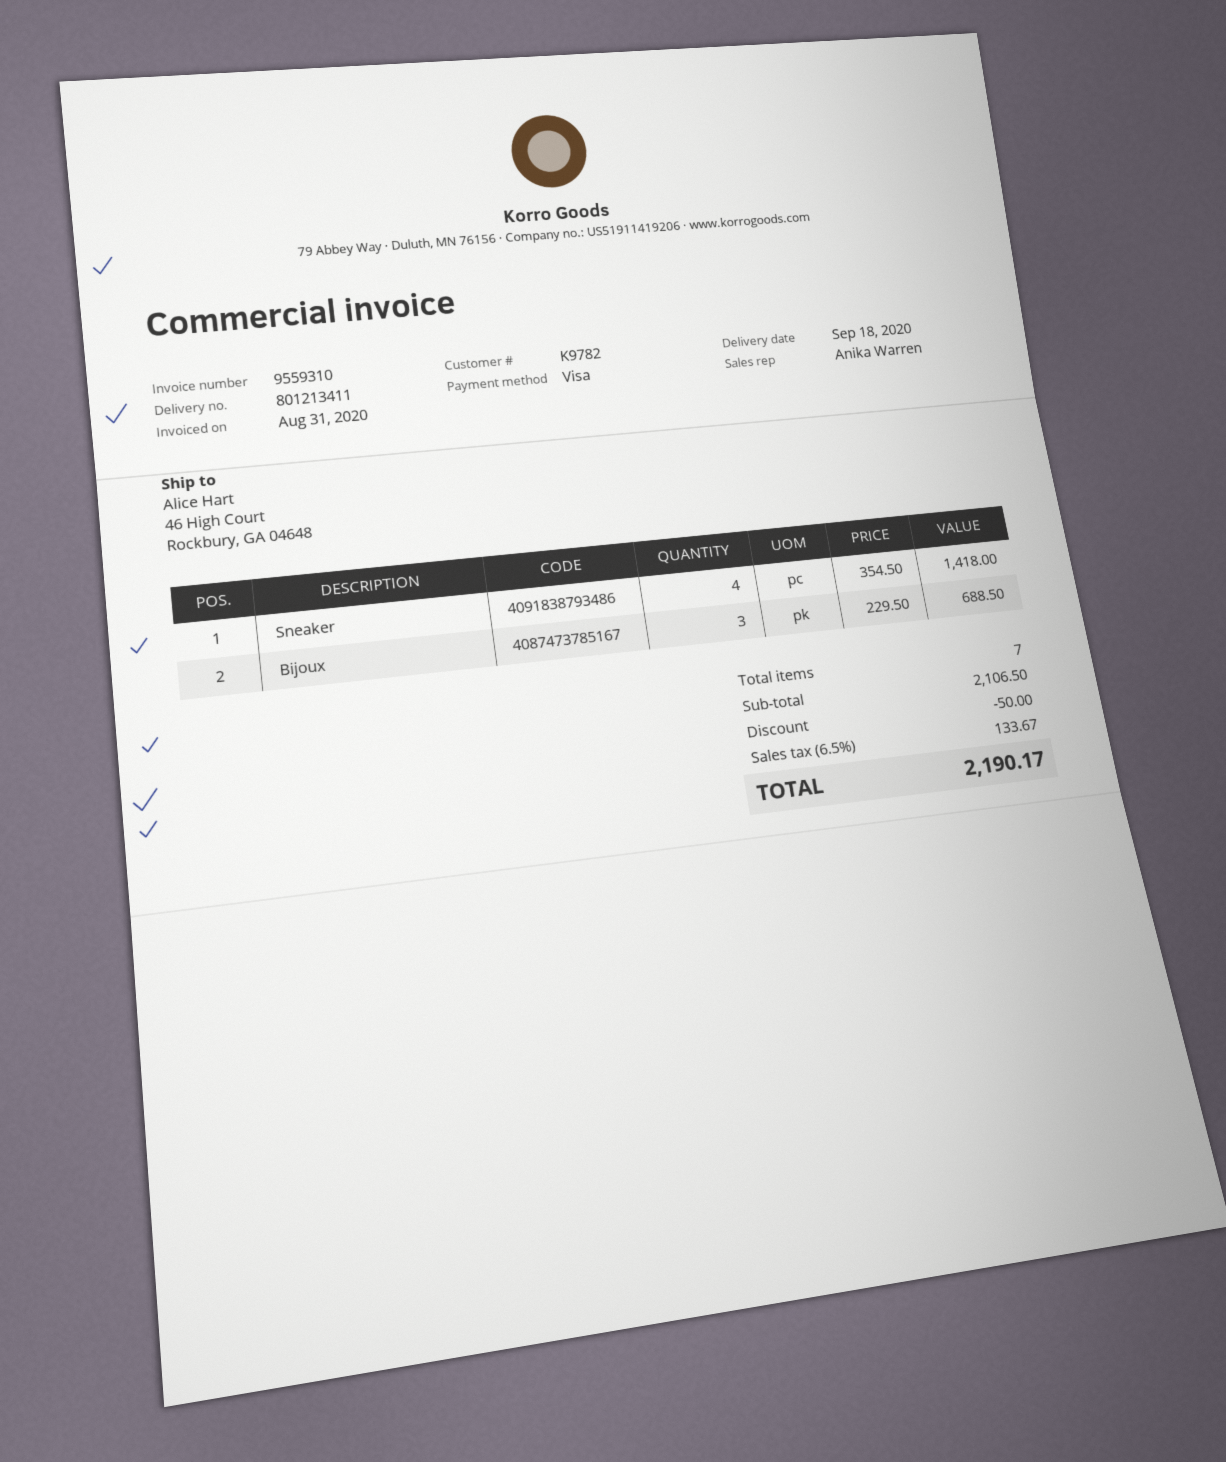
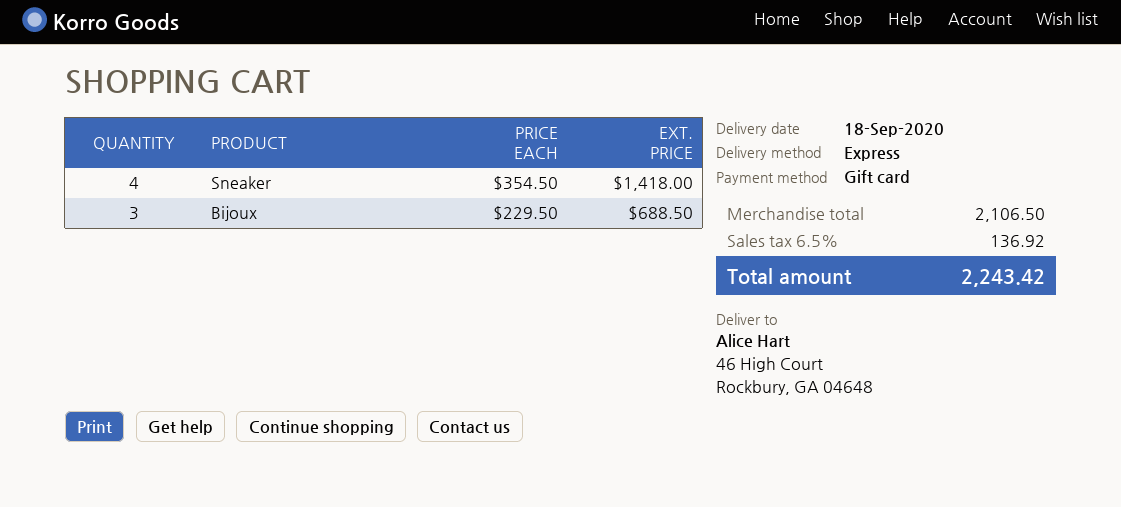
payment method: Visa -> gift card
discount: 50.00 -> none
tax: 6.5% = 133.67 -> 6.5% = 136.92
total: 2190.17 -> 2243.42

